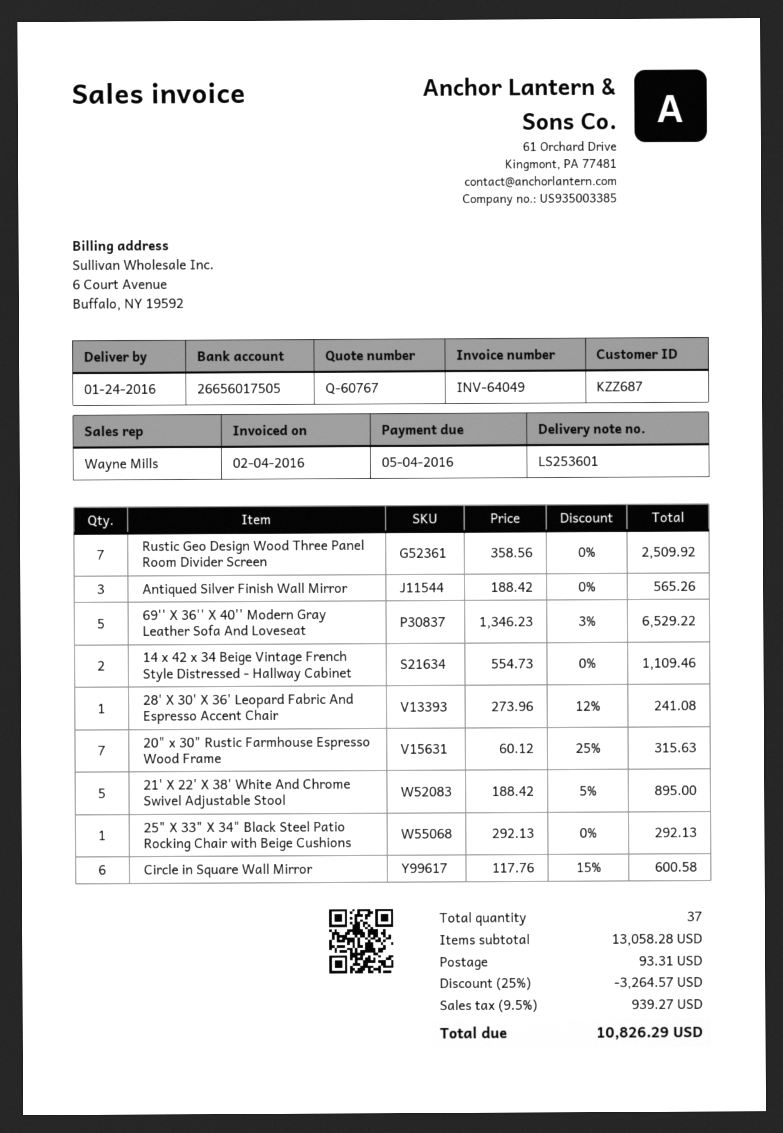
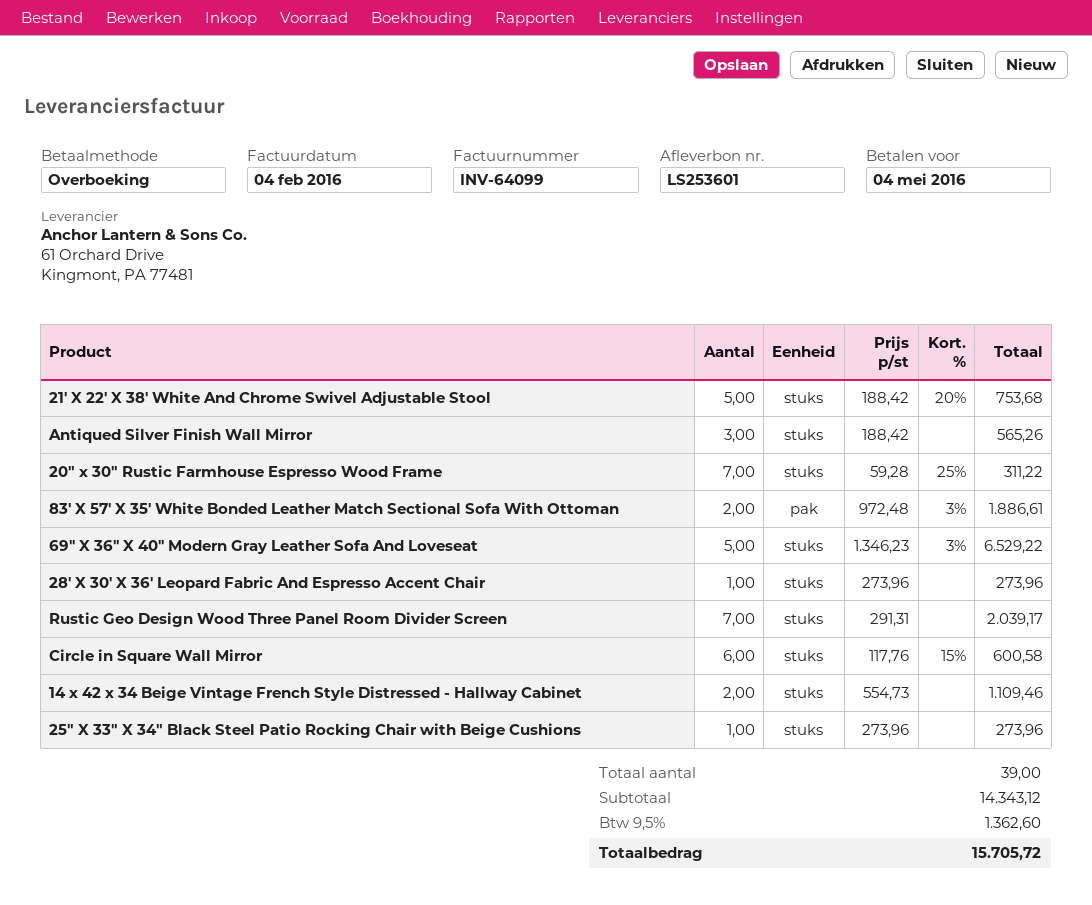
invoice number: INV-64049 -> INV-64099
Rustic Geo Design Wood Three Panel Room Divider Screen: 7 x 358.56 = 2509.92 -> 7 x 291.31 = 2039.17
28' X 30' X 36' Leopard Fabric And Espresso Accent Chair: 1 x 273.96 - 12% = 241.08 -> 1 x 273.96 = 273.96
20" x 30" Rustic Farmhouse Espresso Wood Frame: 7 x 60.12 - 25% = 315.63 -> 7 x 59.28 - 25% = 311.22
21' X 22' X 38' White And Chrome Swivel Adjustable Stool: 5 x 188.42 - 5% = 895.00 -> 5 x 188.42 - 20% = 753.68
25" X 33" X 34" Black Steel Patio Rocking Chair with Beige Cushions: 1 x 292.13 = 292.13 -> 1 x 273.96 = 273.96
83' X 57' X 35' White Bonded Leather Match Sectional Sofa With Ottoman: none -> 2 x 972.48 - 3% = 1886.61
total quantity: 37 -> 39
subtotal: 13058.28 -> 14343.12
discount: 25% = 3264.57 -> none
shipping: 93.31 -> none
tax: 9.5% = 939.27 -> 9.5% = 1362.60
total: 10826.29 -> 15705.72

